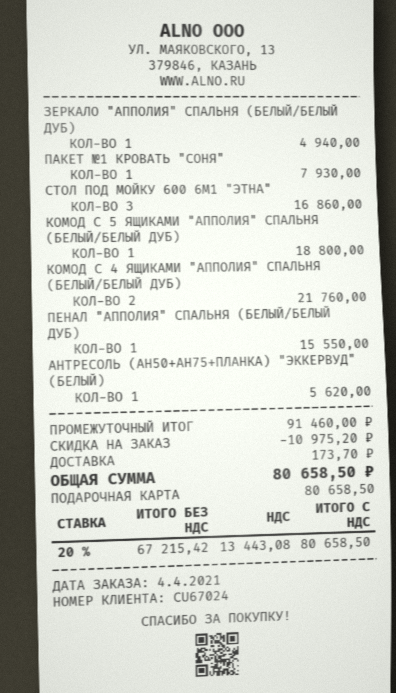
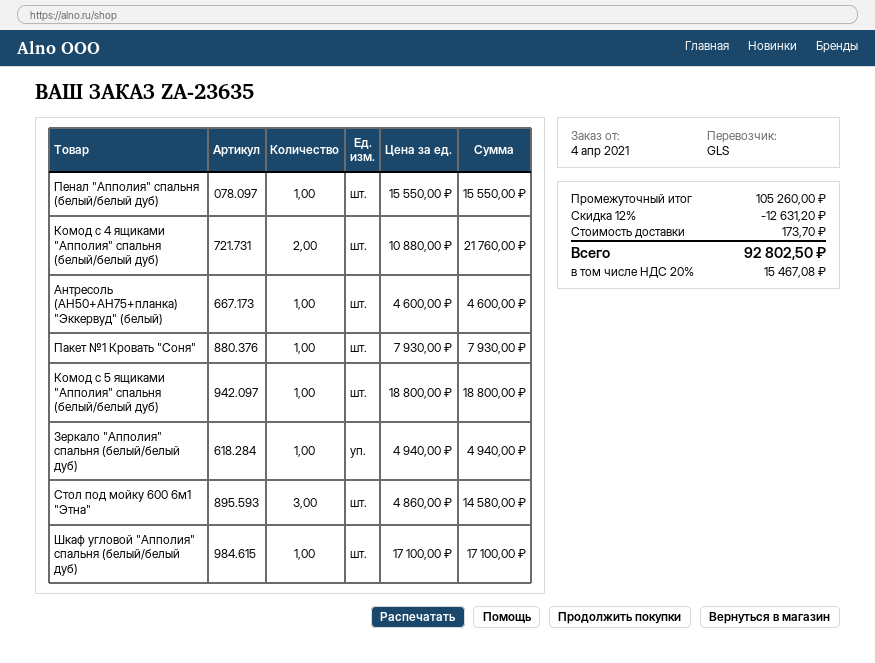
СТОЛ ПОД МОЙКУ 600 6М1 "ЭТНА": 3 for 16860.00 -> 3 for 14580.00
АНТРЕСОЛЬ (АН50+АН75+ПЛАНКА) "ЭККЕРВУД" (БЕЛЫЙ): 1 for 5620.00 -> 1 for 4600.00
Шкаф угловой "Апполия" спальня (белый/белый дуб): none -> 1 for 17100.00
subtotal: 91460.00 -> 105260.00
discount: 10975.20 -> 12631.20
tax: 20% = 13443.08 -> 20% = 15467.08
total: 80658.50 -> 92802.50

